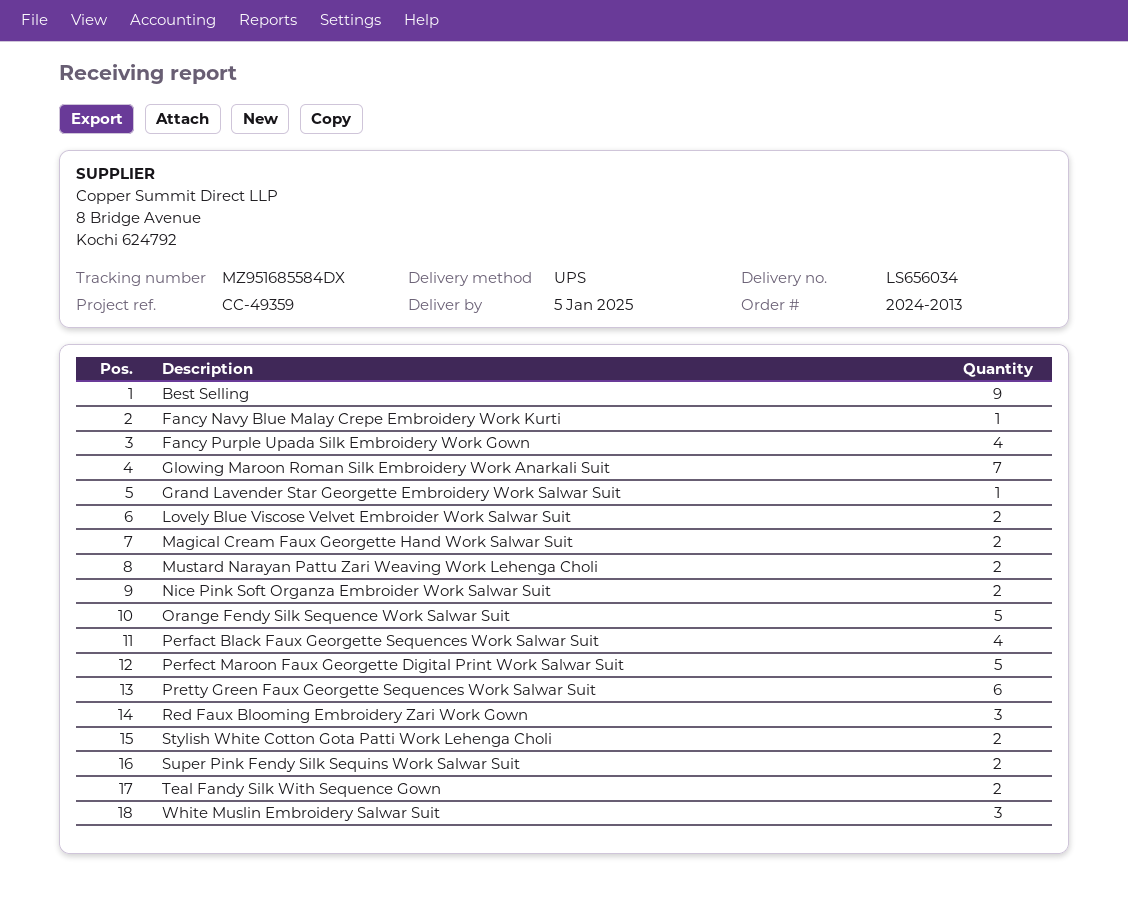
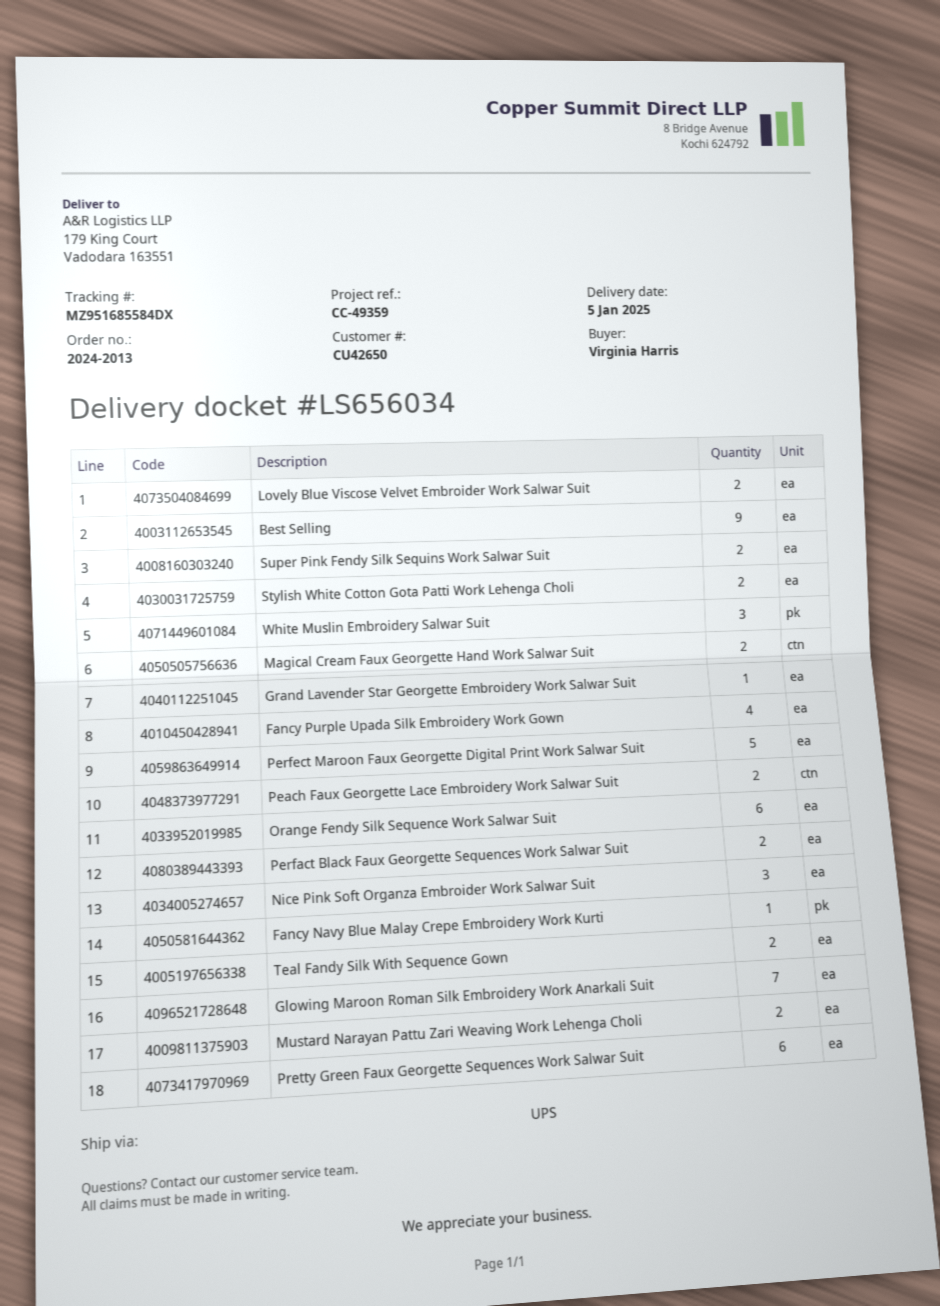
Nice Pink Soft Organza Embroider Work Salwar Suit: 2 -> 3
Orange Fendy Silk Sequence Work Salwar Suit: 5 -> 6
Perfact Black Faux Georgette Sequences Work Salwar Suit: 4 -> 2
Red Faux Blooming Embroidery Zari Work Gown: 3 -> none
Peach Faux Georgette Lace Embroidery Work Salwar Suit: none -> 2

